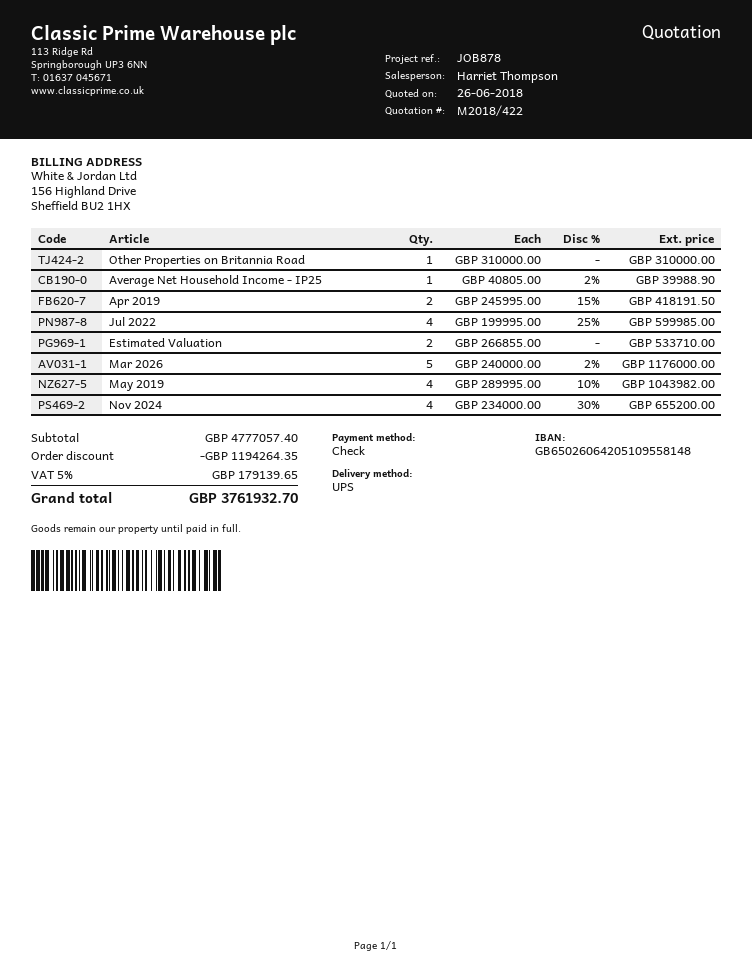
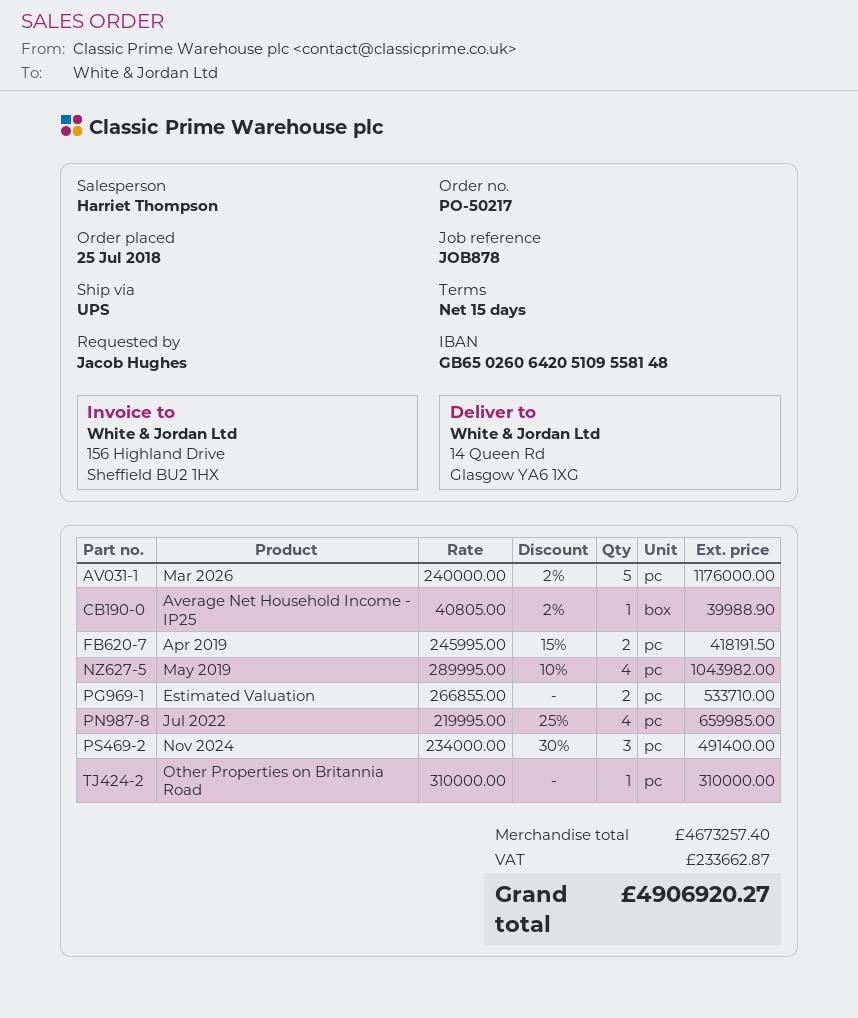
Jul 2022: 4 x 199995.00 - 25% = 599985.00 -> 4 x 219995.00 - 25% = 659985.00
Nov 2024: 4 x 234000.00 - 30% = 655200.00 -> 3 x 234000.00 - 30% = 491400.00
subtotal: 4777057.40 -> 4673257.40
discount: 1194264.35 -> none
tax: 179139.65 -> 233662.87
total: 3761932.70 -> 4906920.27

